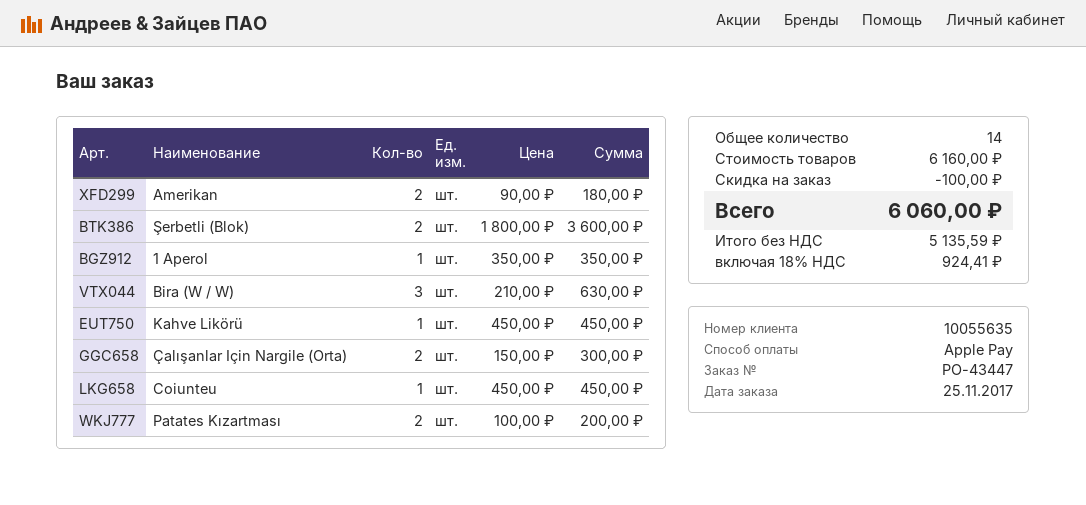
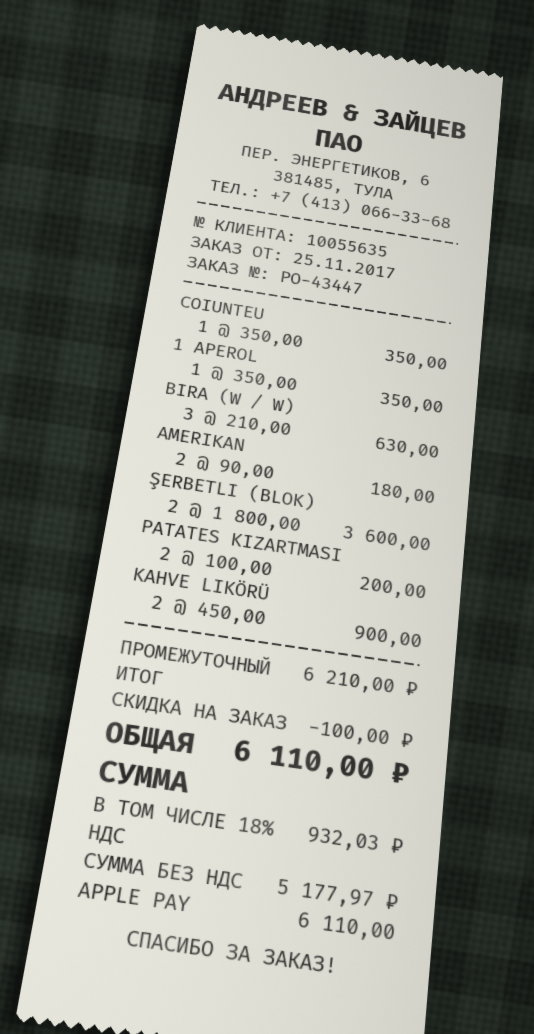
Kahve Likörü: 1 x 450.00 = 450.00 -> 2 x 450.00 = 900.00
Çalışanlar Için Nargile (Orta): 2 x 150.00 = 300.00 -> none
Coiunteu: 1 x 450.00 = 450.00 -> 1 x 350.00 = 350.00
subtotal: 6160.00 -> 6210.00
net: 5135.59 -> 5177.97
tax: 18% = 924.41 -> 18% = 932.03
total: 6060.00 -> 6110.00

